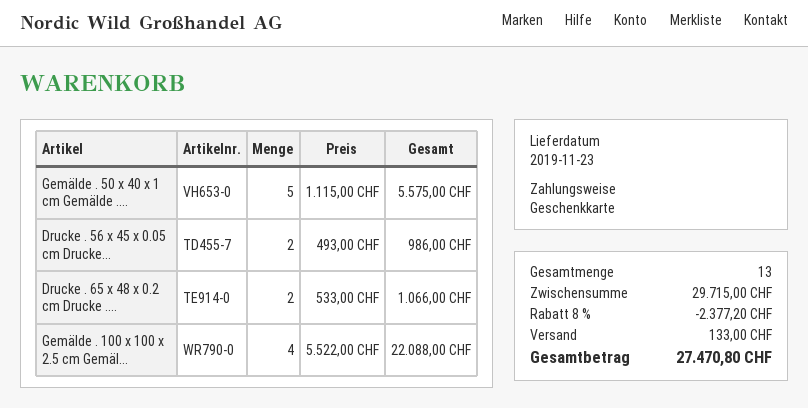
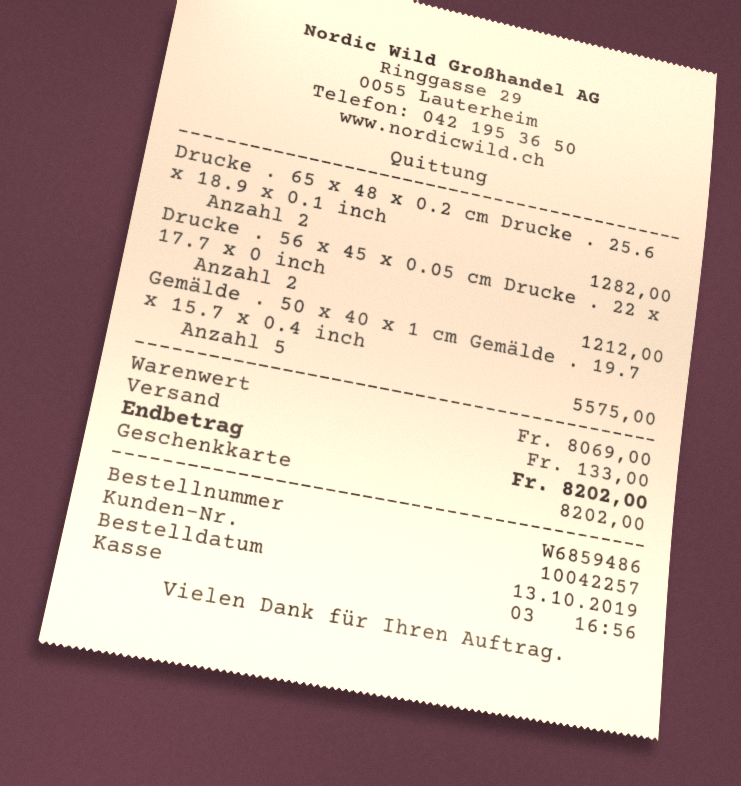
Drucke . 56 x 45 x 0.05 cm Drucke...: 2 for 986.00 -> 2 for 1212.00
Drucke . 65 x 48 x 0.2 cm Drucke ....: 2 for 1066.00 -> 2 for 1282.00
Gemälde . 100 x 100 x 2.5 cm Gemäl...: 4 for 22088.00 -> none
subtotal: 29715.00 -> 8069.00
discount: 8% = 2377.20 -> none
total: 27470.80 -> 8202.00

